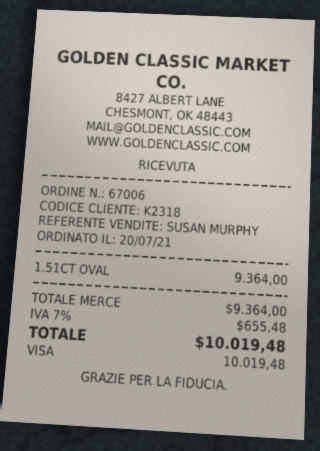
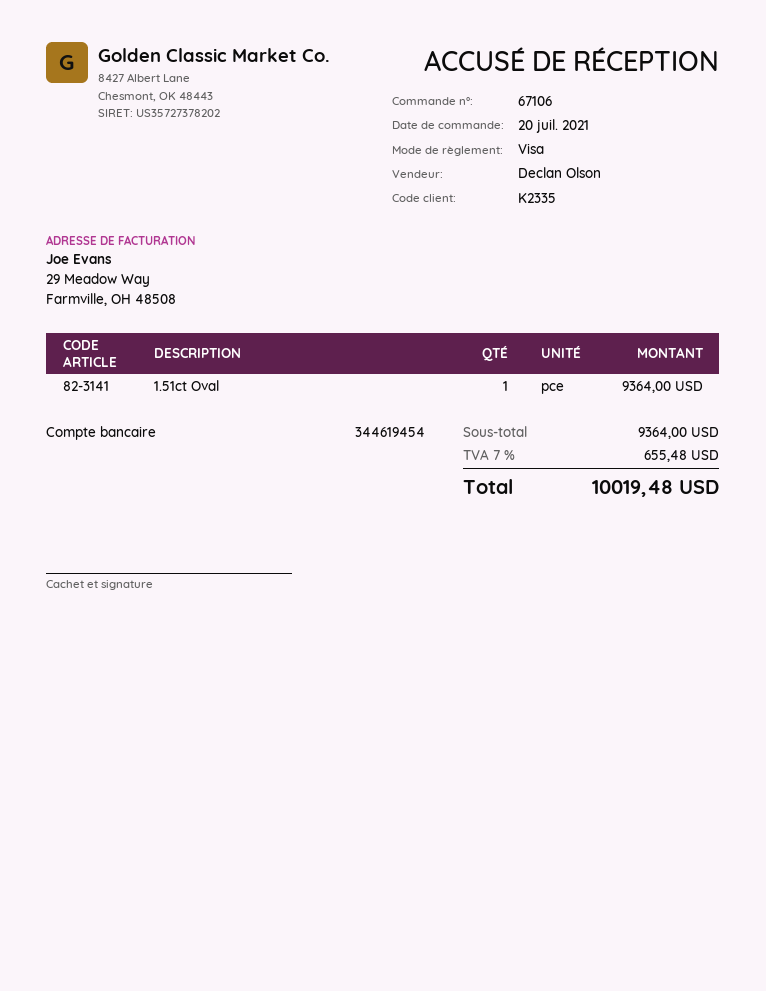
order number: 67006 -> 67106
customer number: K2318 -> K2335
sales rep: SUSAN MURPHY -> Declan Olson

